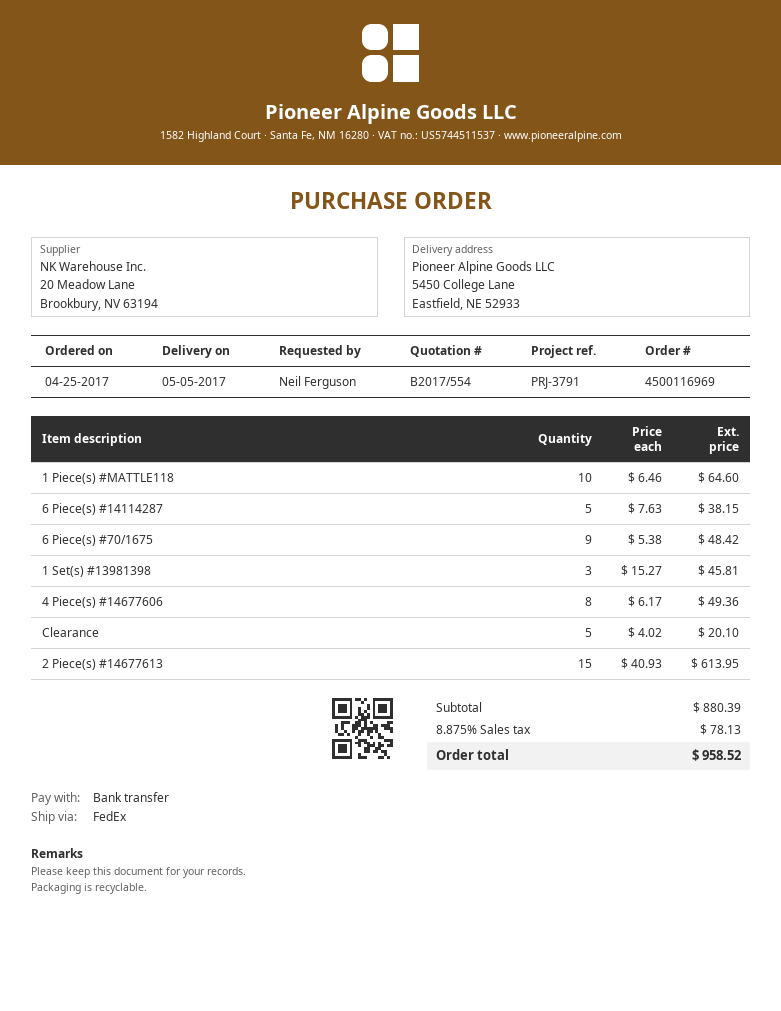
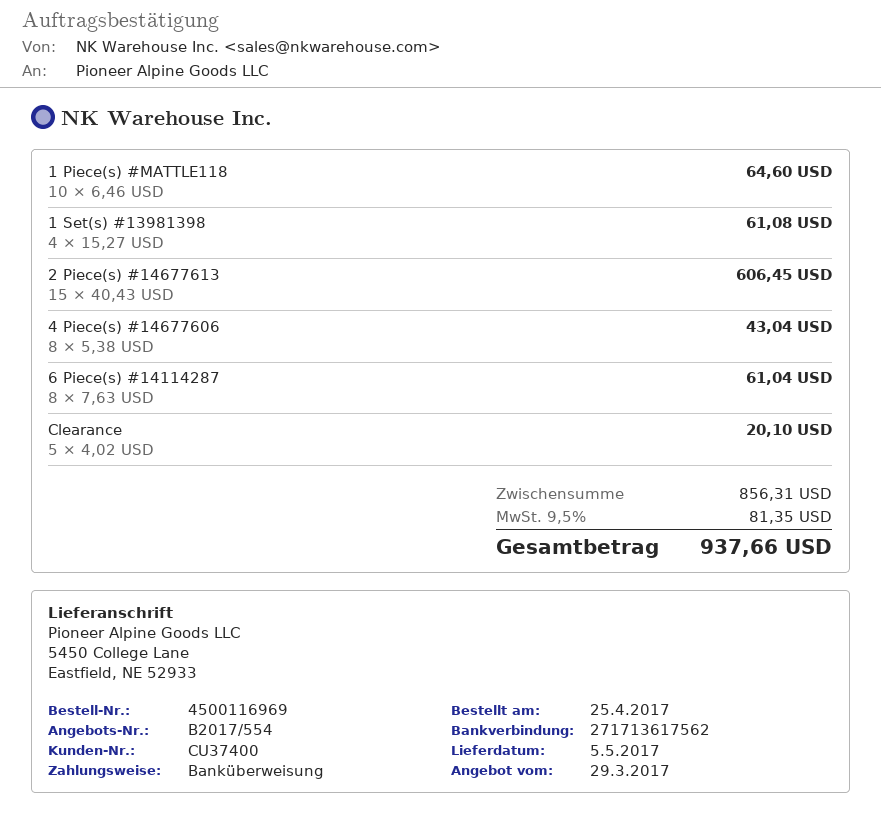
6 Piece(s) #14114287: 5 x 7.63 = 38.15 -> 8 x 7.63 = 61.04
6 Piece(s) #70/1675: 9 x 5.38 = 48.42 -> none
1 Set(s) #13981398: 3 x 15.27 = 45.81 -> 4 x 15.27 = 61.08
4 Piece(s) #14677606: 8 x 6.17 = 49.36 -> 8 x 5.38 = 43.04
2 Piece(s) #14677613: 15 x 40.93 = 613.95 -> 15 x 40.43 = 606.45
subtotal: 880.39 -> 856.31
tax: 8.875% = 78.13 -> 9.5% = 81.35
total: 958.52 -> 937.66

